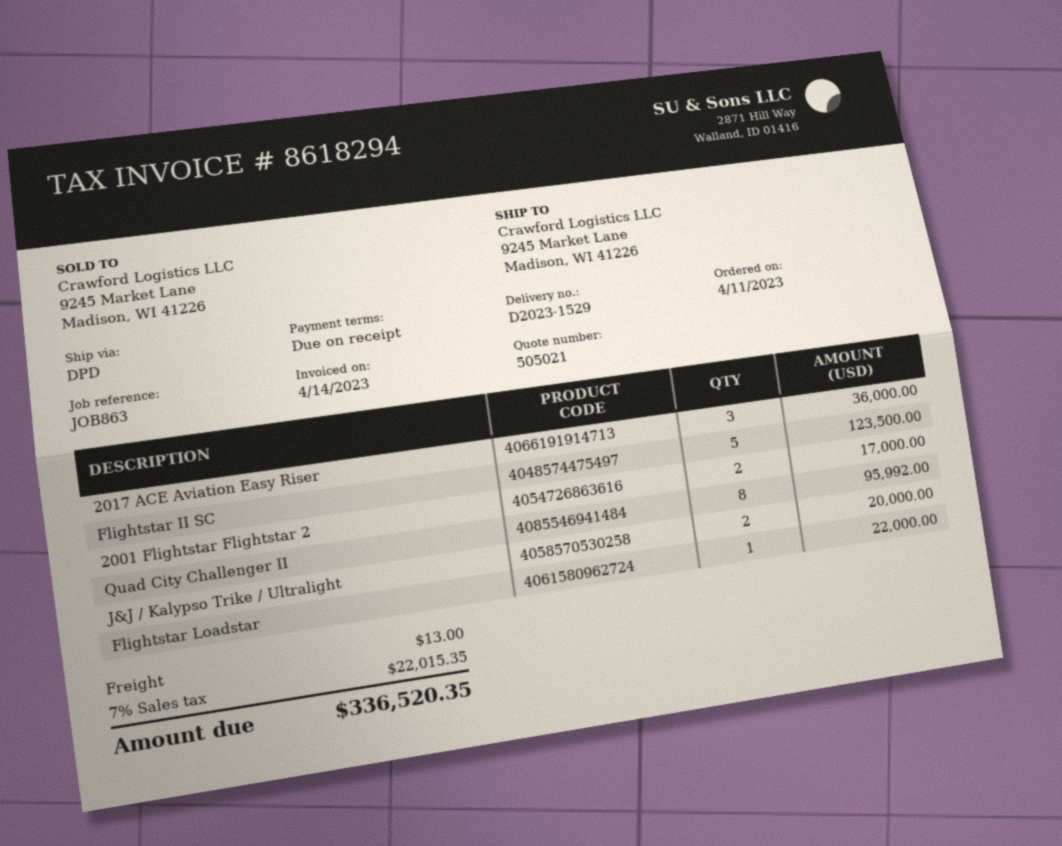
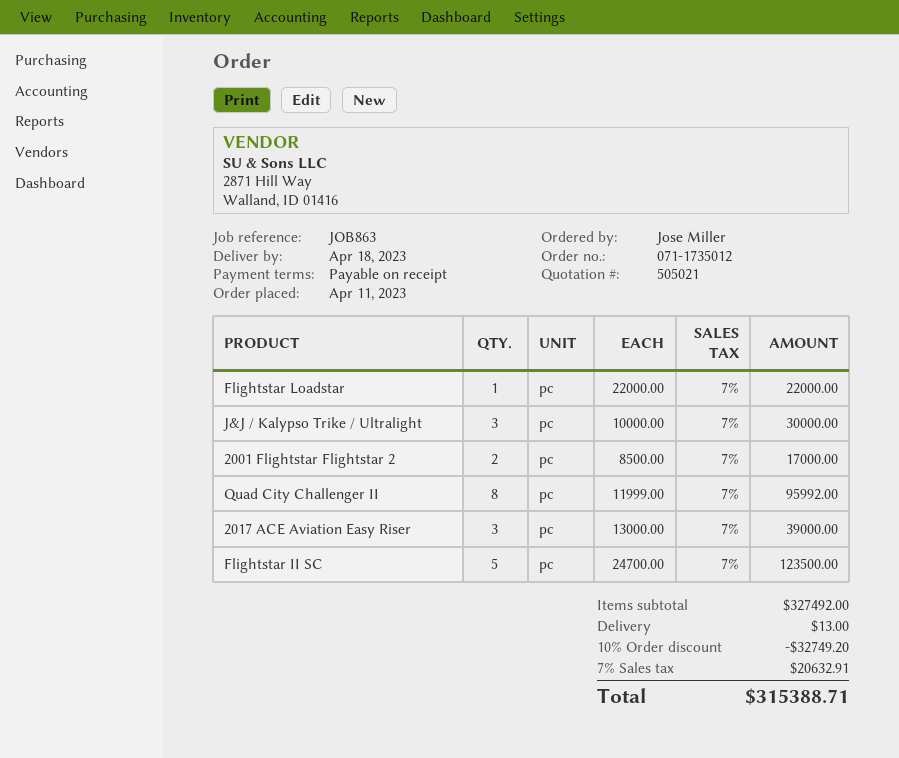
2017 ACE Aviation Easy Riser: 3 for 36000.00 -> 3 for 39000.00
J&J / Kalypso Trike / Ultralight: 2 for 20000.00 -> 3 for 30000.00
discount: none -> 10% = 32749.20
tax: 7% = 22015.35 -> 7% = 20632.91
total: 336520.35 -> 315388.71

